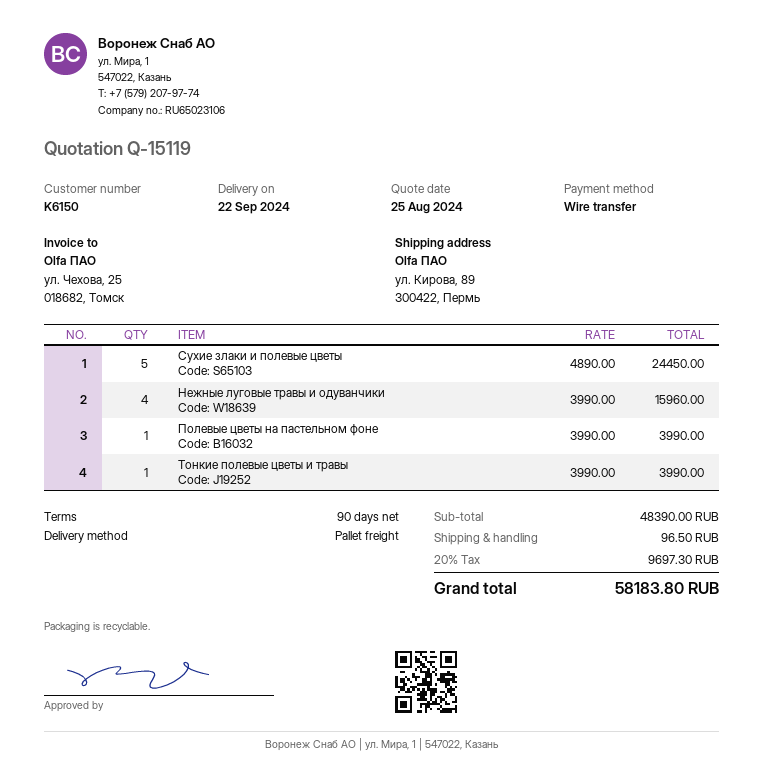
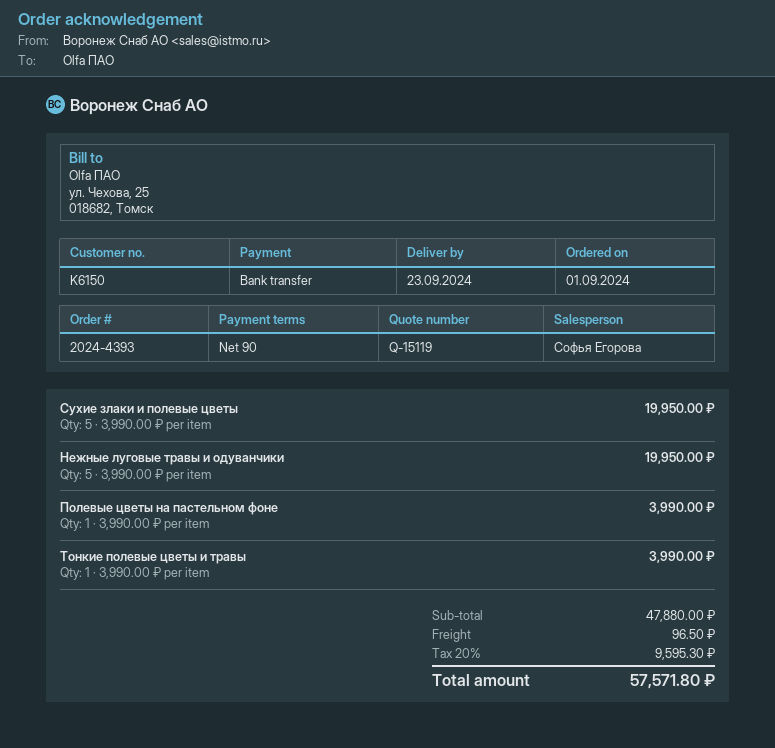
delivery date: 2024-09-22 -> 2024-09-23
Сухие злаки и полевые цветы: 5 x 4890.00 = 24450.00 -> 5 x 3990.00 = 19950.00
Нежные луговые травы и одуванчики: 4 x 3990.00 = 15960.00 -> 5 x 3990.00 = 19950.00
subtotal: 48390.00 -> 47880.00
tax: 20% = 9697.30 -> 20% = 9595.30
total: 58183.80 -> 57571.80

